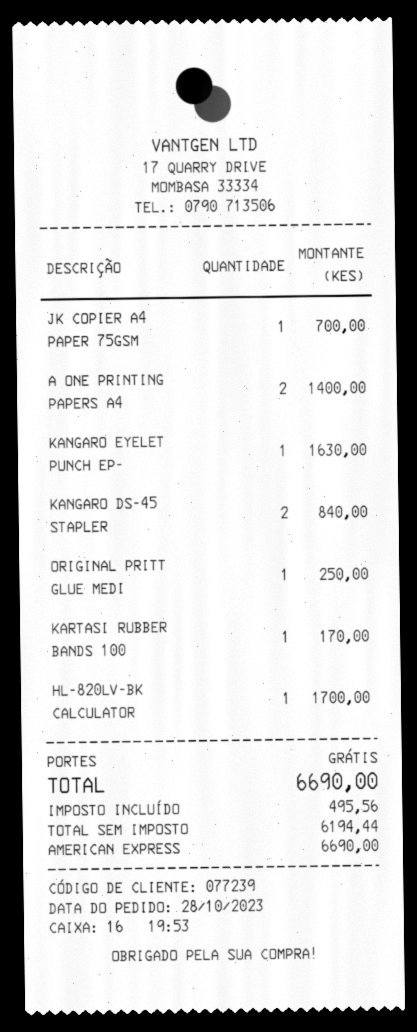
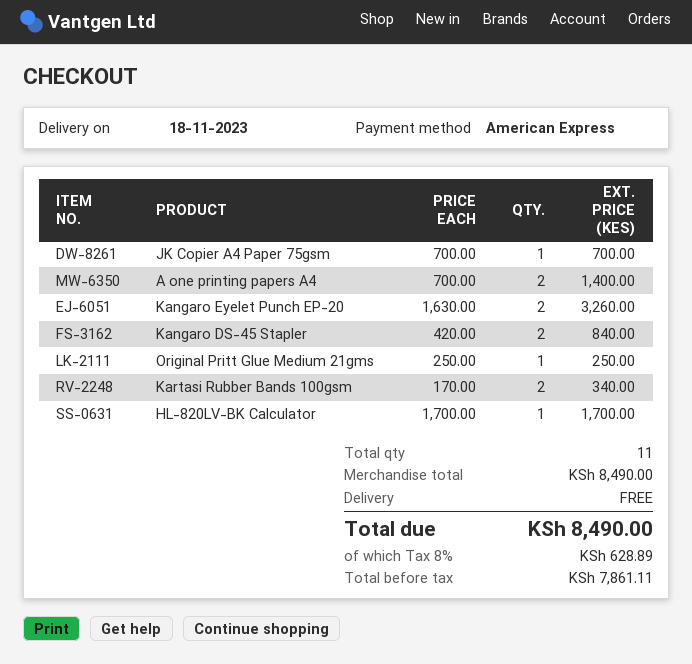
KANGARO EYELET PUNCH EP-: 1 for 1630.00 -> 2 for 3260.00
KARTASI RUBBER BANDS 100: 1 for 170.00 -> 2 for 340.00
net: 6194.44 -> 7861.11
tax: 495.56 -> 628.89
total: 6690.00 -> 8490.00

